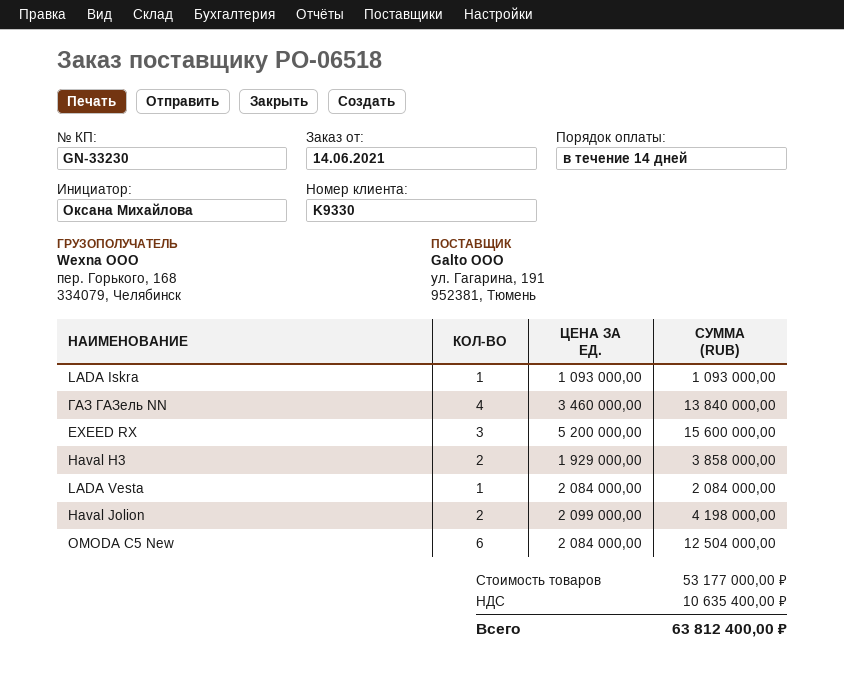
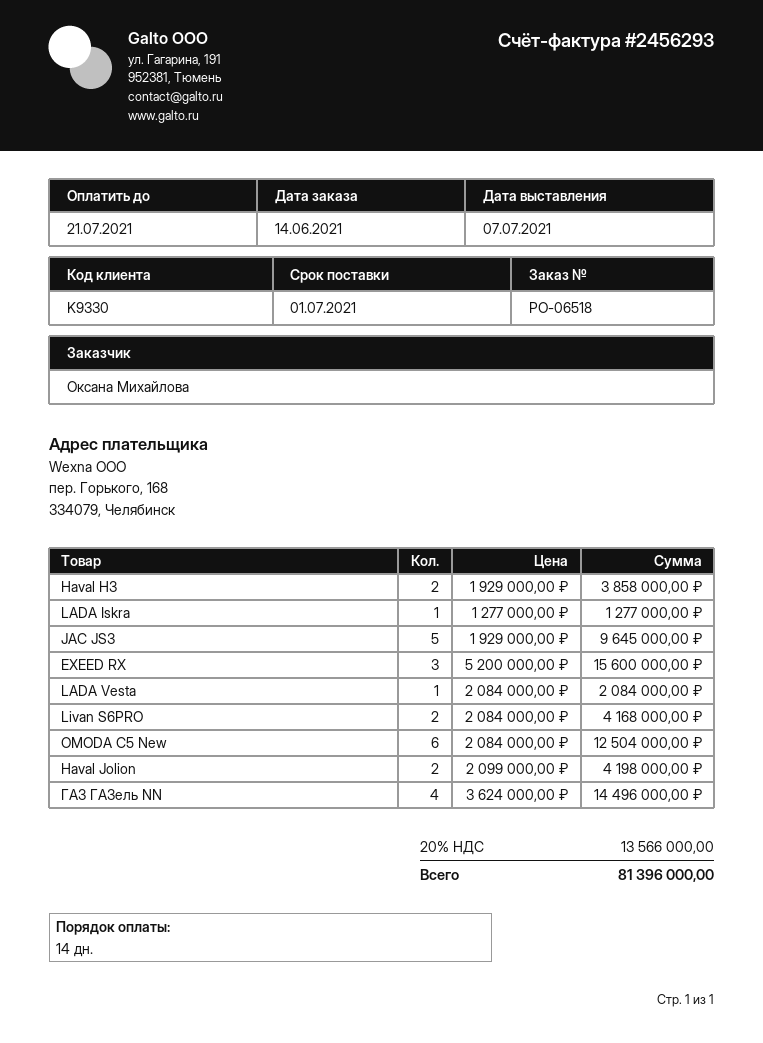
LADA Iskra: 1 x 1093000.00 = 1093000.00 -> 1 x 1277000.00 = 1277000.00
ГАЗ ГАЗель NN: 4 x 3460000.00 = 13840000.00 -> 4 x 3624000.00 = 14496000.00
JAC JS3: none -> 5 x 1929000.00 = 9645000.00
Livan S6PRO: none -> 2 x 2084000.00 = 4168000.00
tax: 10635400.00 -> 13566000.00
total: 63812400.00 -> 81396000.00

